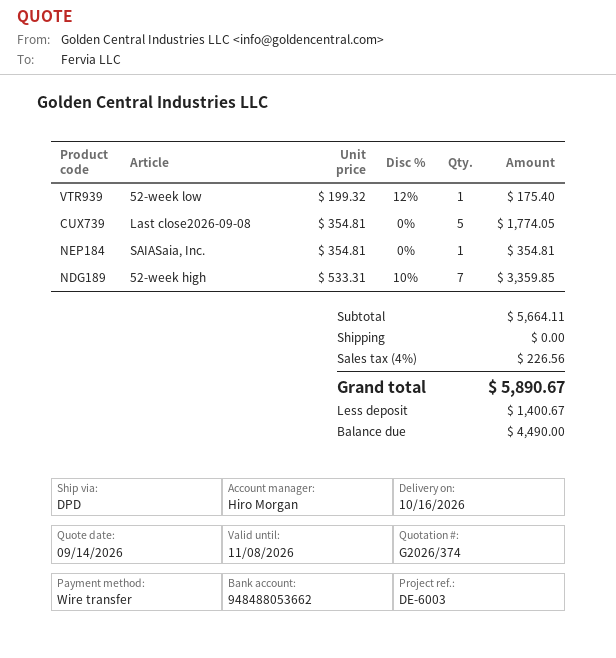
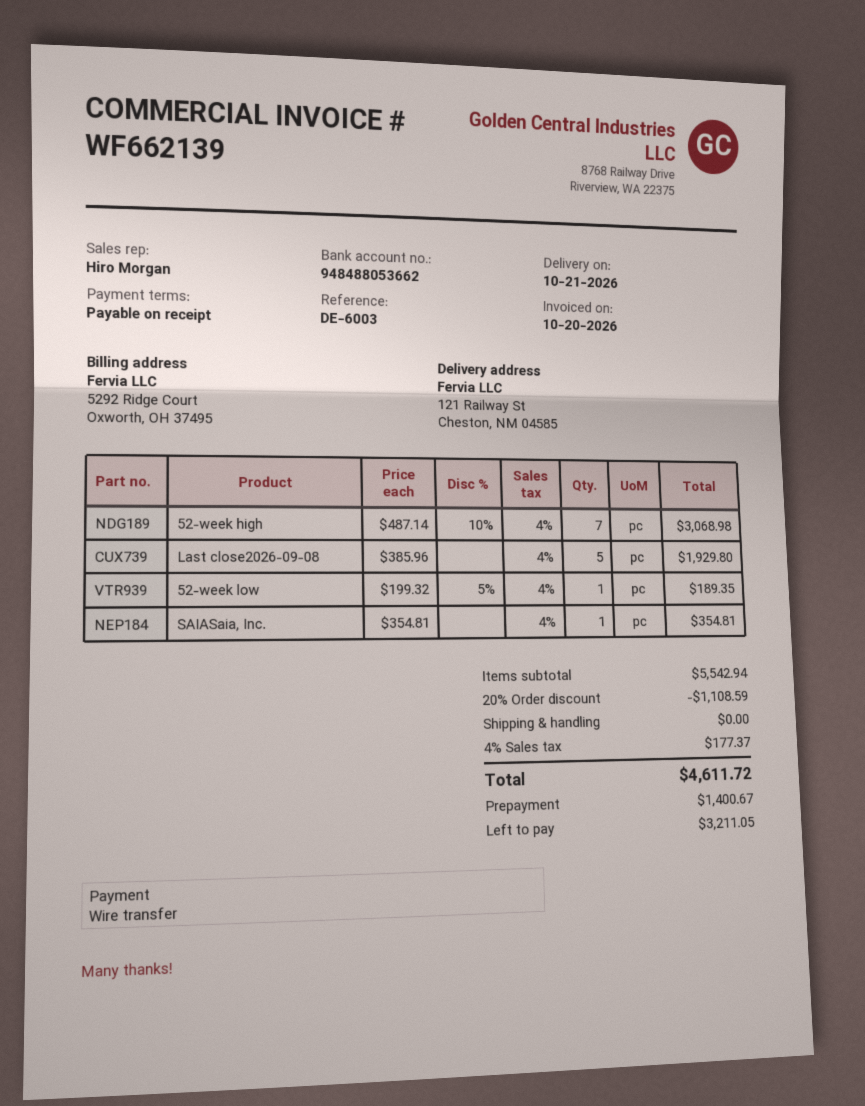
delivery date: 2026-10-16 -> 2026-10-21
52-week low: 1 x 199.32 - 12% = 175.40 -> 1 x 199.32 - 5% = 189.35
Last close2026-09-08: 5 x 354.81 = 1774.05 -> 5 x 385.96 = 1929.80
52-week high: 7 x 533.31 - 10% = 3359.85 -> 7 x 487.14 - 10% = 3068.98
subtotal: 5664.11 -> 5542.94
discount: none -> 20% = 1108.59
tax: 4% = 226.56 -> 4% = 177.37
total: 5890.67 -> 4611.72
balance: 4490.00 -> 3211.05

